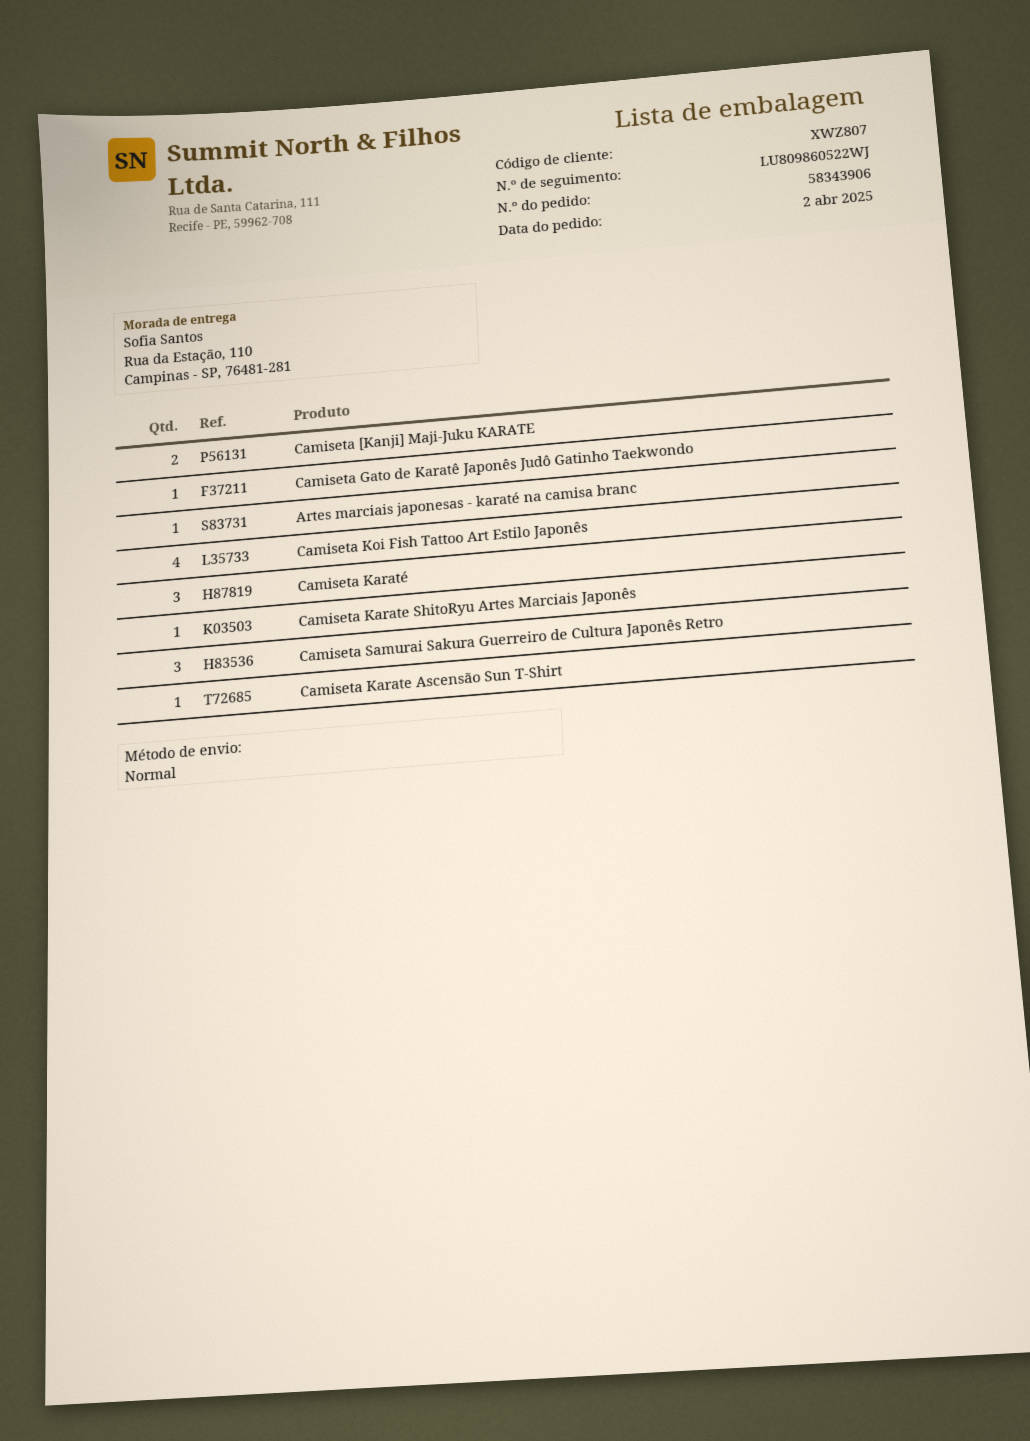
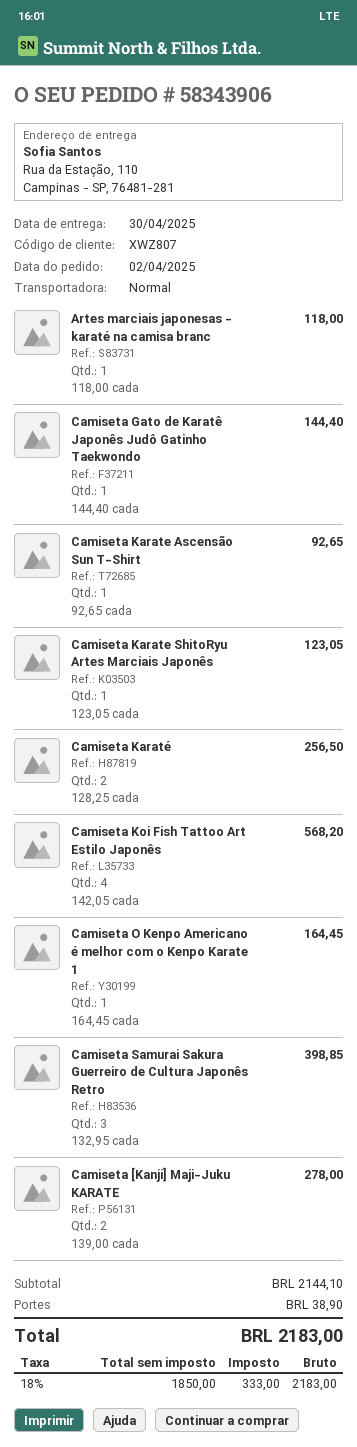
Camiseta Karaté: 3 -> 2
Camiseta O Kenpo Americano é melhor com o Kenpo Karate 1: none -> 1

